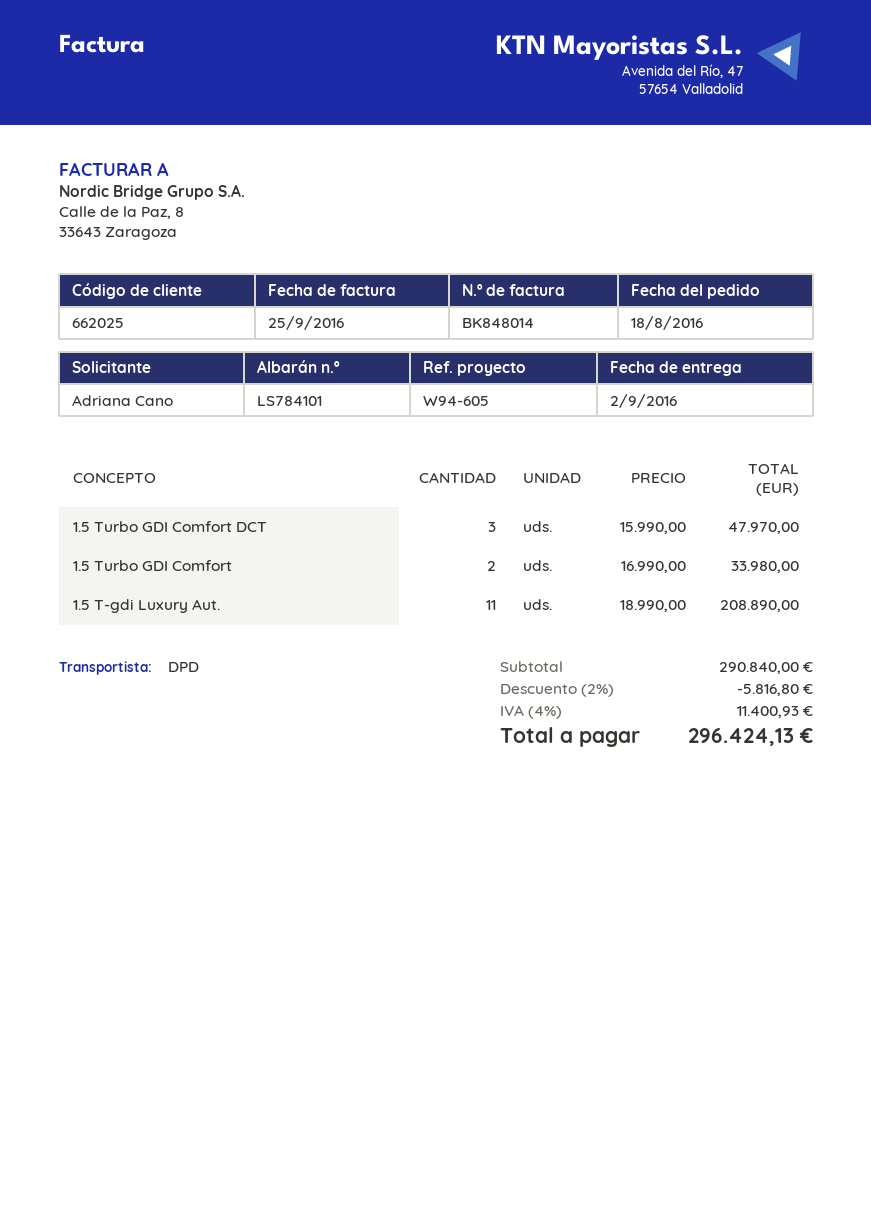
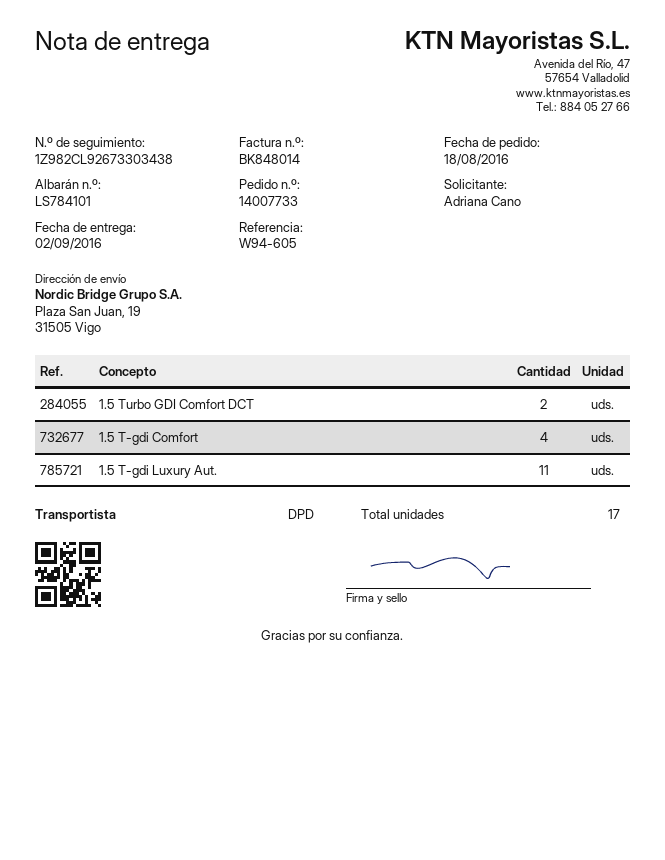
1.5 Turbo GDI Comfort DCT: 3 -> 2
1.5 Turbo GDI Comfort: 2 -> none
1.5 T-gdi Comfort: none -> 4

